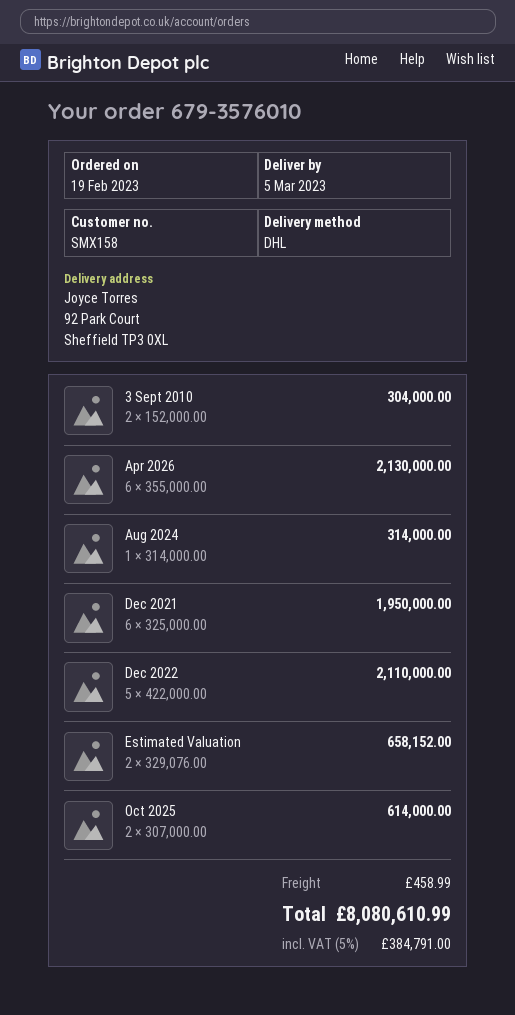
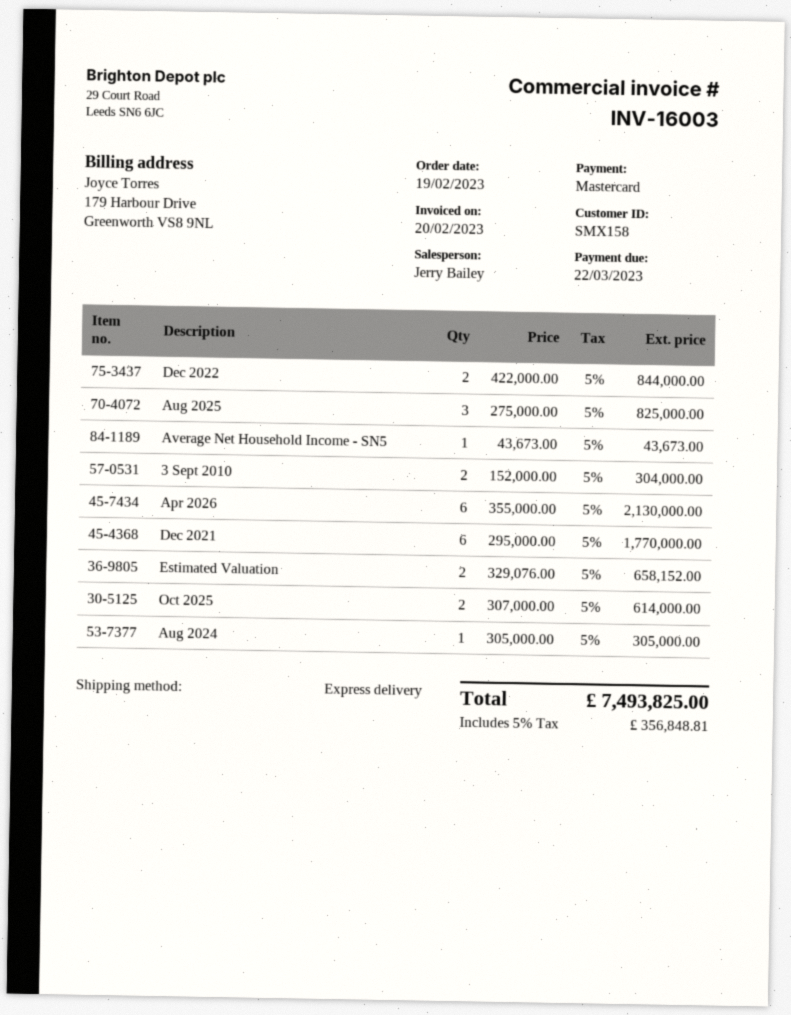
shipping method: DHL -> express
Aug 2024: 1 x 314000.00 = 314000.00 -> 1 x 305000.00 = 305000.00
Dec 2021: 6 x 325000.00 = 1950000.00 -> 6 x 295000.00 = 1770000.00
Dec 2022: 5 x 422000.00 = 2110000.00 -> 2 x 422000.00 = 844000.00
Aug 2025: none -> 3 x 275000.00 = 825000.00
Average Net Household Income - SN5: none -> 1 x 43673.00 = 43673.00
shipping: 458.99 -> none
tax: 5% = 384791.00 -> 5% = 356848.81
total: 8080610.99 -> 7493825.00

